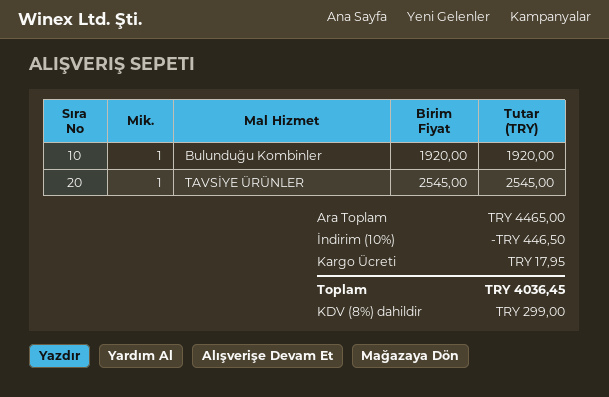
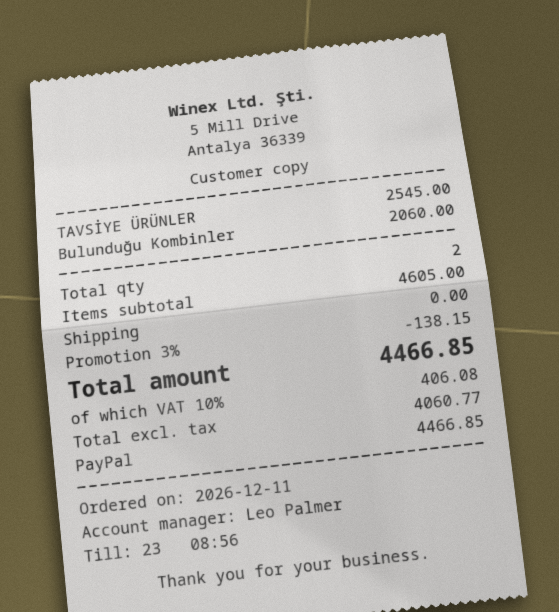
Bulunduğu Kombinler: 1 for 1920.00 -> 1 for 2060.00
subtotal: 4465.00 -> 4605.00
discount: 10% = 446.50 -> 3% = 138.15
shipping: 17.95 -> 0.00
tax: 8% = 299.00 -> 10% = 406.08
total: 4036.45 -> 4466.85

